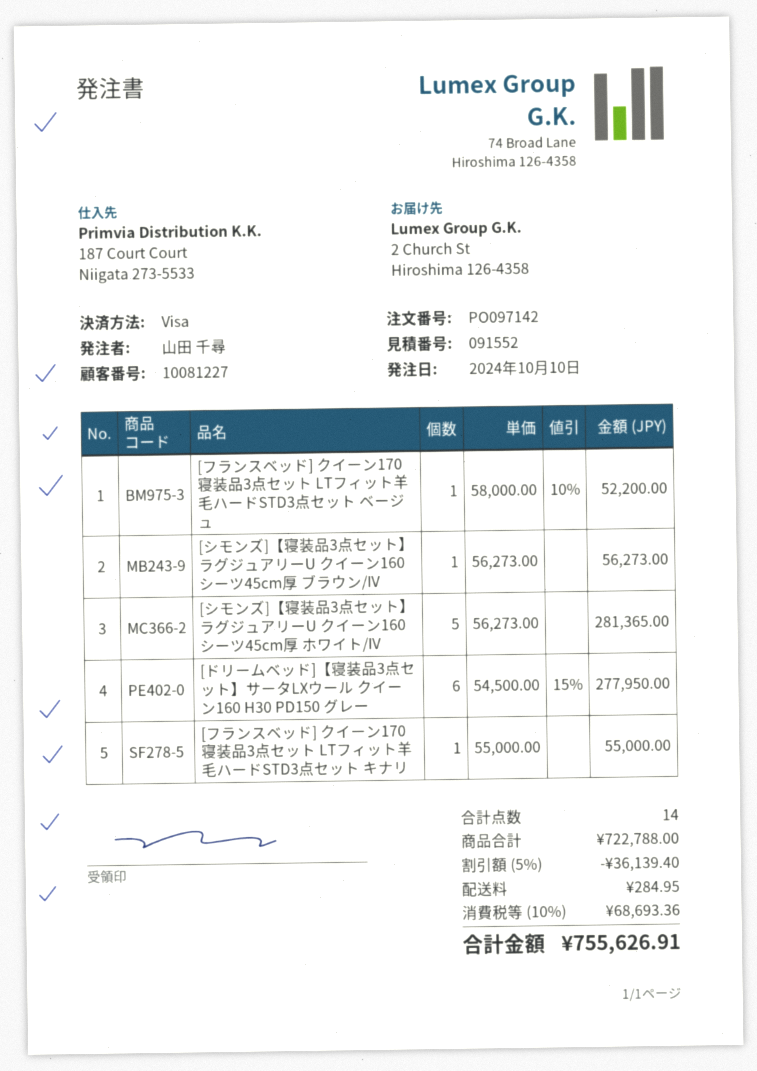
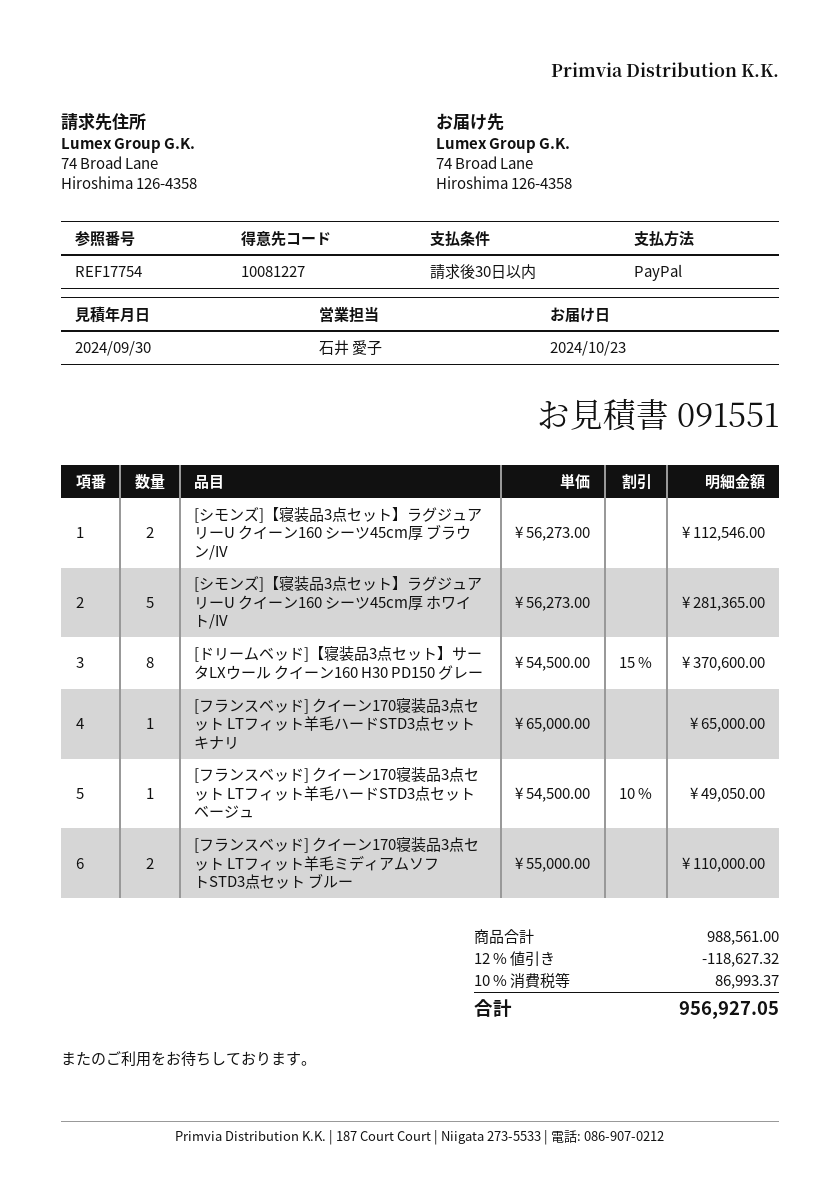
quote number: 091552 -> 091551
payment method: Visa -> PayPal
ship to: 2 Church St, Hiroshima 126-4358 -> 74 Broad Lane, Hiroshima 126-4358
[フランスベッド] クイーン170寝装品3点セット LTフィット羊毛ハードSTD3点セット ベージュ: 1 x 58000.00 - 10% = 52200.00 -> 1 x 54500.00 - 10% = 49050.00
[シモンズ]【寝装品3点セット】ラグジュアリーU クイーン160 シーツ45cm厚 ブラウン/IV: 1 x 56273.00 = 56273.00 -> 2 x 56273.00 = 112546.00
[ドリームベッド]【寝装品3点セット】サータLXウール クイーン160 H30 PD150 グレー: 6 x 54500.00 - 15% = 277950.00 -> 8 x 54500.00 - 15% = 370600.00
[フランスベッド] クイーン170寝装品3点セット LTフィット羊毛ハードSTD3点セット キナリ: 1 x 55000.00 = 55000.00 -> 1 x 65000.00 = 65000.00
[フランスベッド] クイーン170寝装品3点セット LTフィット羊毛ミディアムソフトSTD3点セット ブルー: none -> 2 x 55000.00 = 110000.00
subtotal: 722788.00 -> 988561.00
discount: 5% = 36139.40 -> 12% = 118627.32
shipping: 284.95 -> none
tax: 10% = 68693.36 -> 10% = 86993.37
total: 755626.91 -> 956927.05

